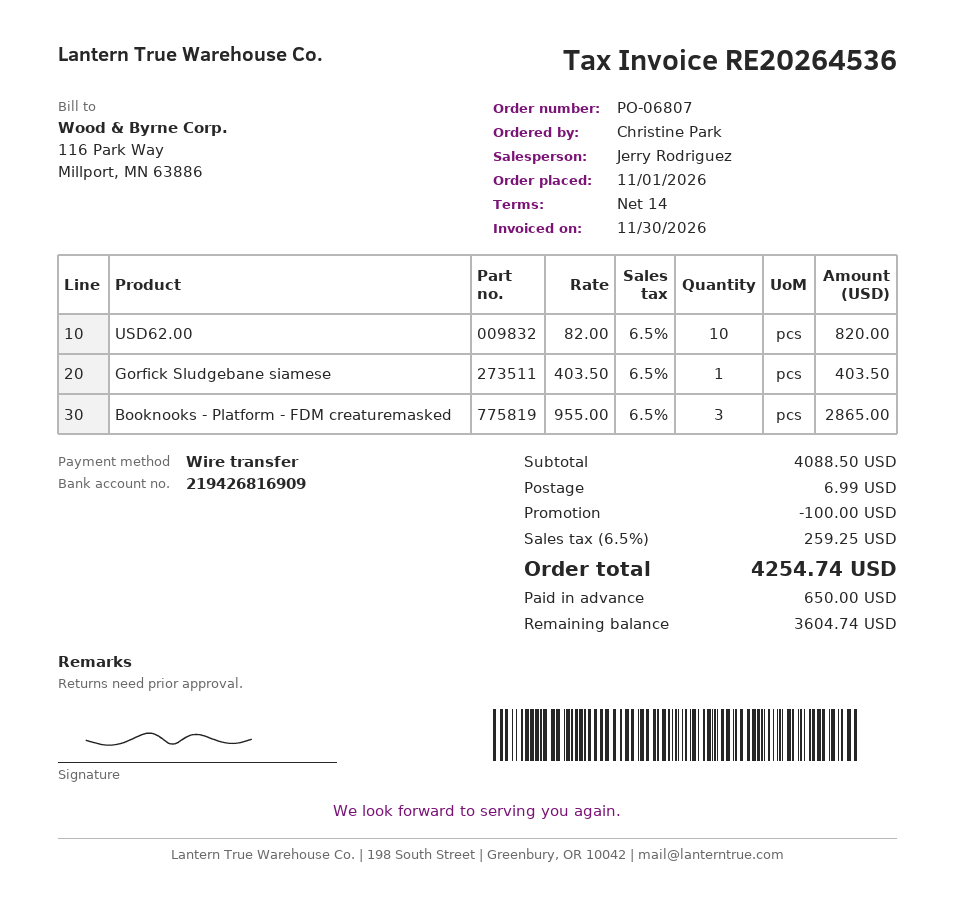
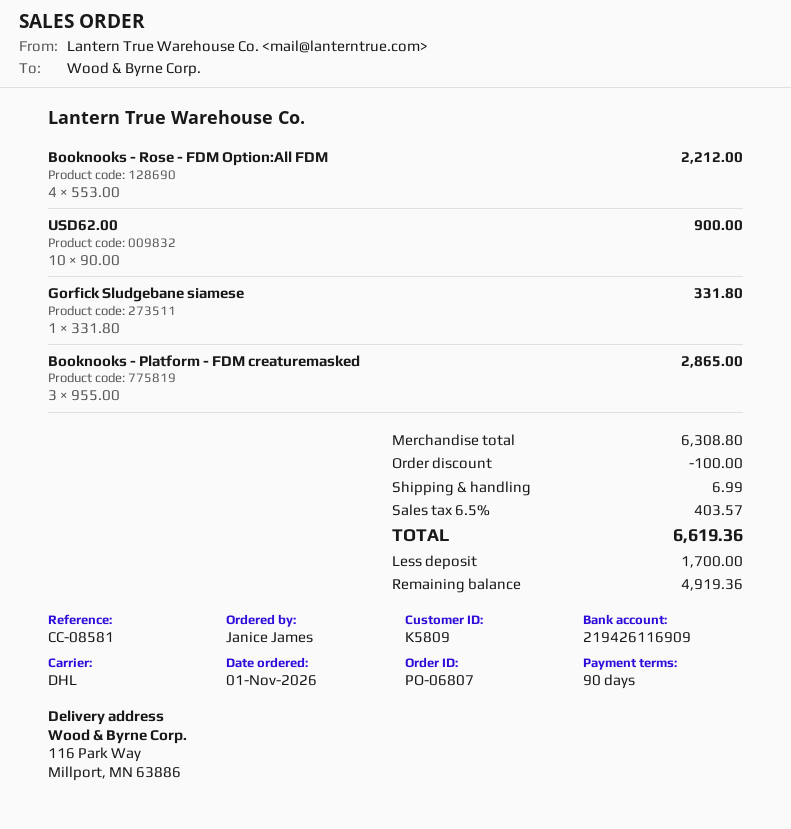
payment terms: 14 days -> 90 days
ordered by: Christine Park -> Janice James
bank account: 219426816909 -> 219426116909
USD62.00: 10 x 82.00 = 820.00 -> 10 x 90.00 = 900.00
Gorfick Sludgebane siamese: 1 x 403.50 = 403.50 -> 1 x 331.80 = 331.80
Booknooks - Rose - FDM Option:All FDM: none -> 4 x 553.00 = 2212.00
subtotal: 4088.50 -> 6308.80
tax: 6.5% = 259.25 -> 6.5% = 403.57
total: 4254.74 -> 6619.36
deposit: 650.00 -> 1700.00
balance: 3604.74 -> 4919.36

